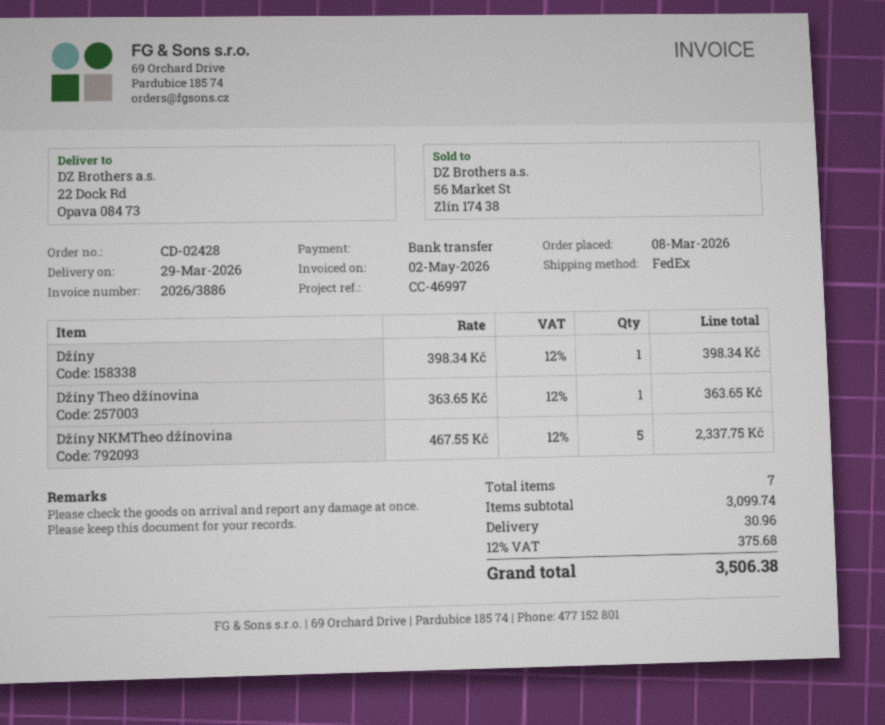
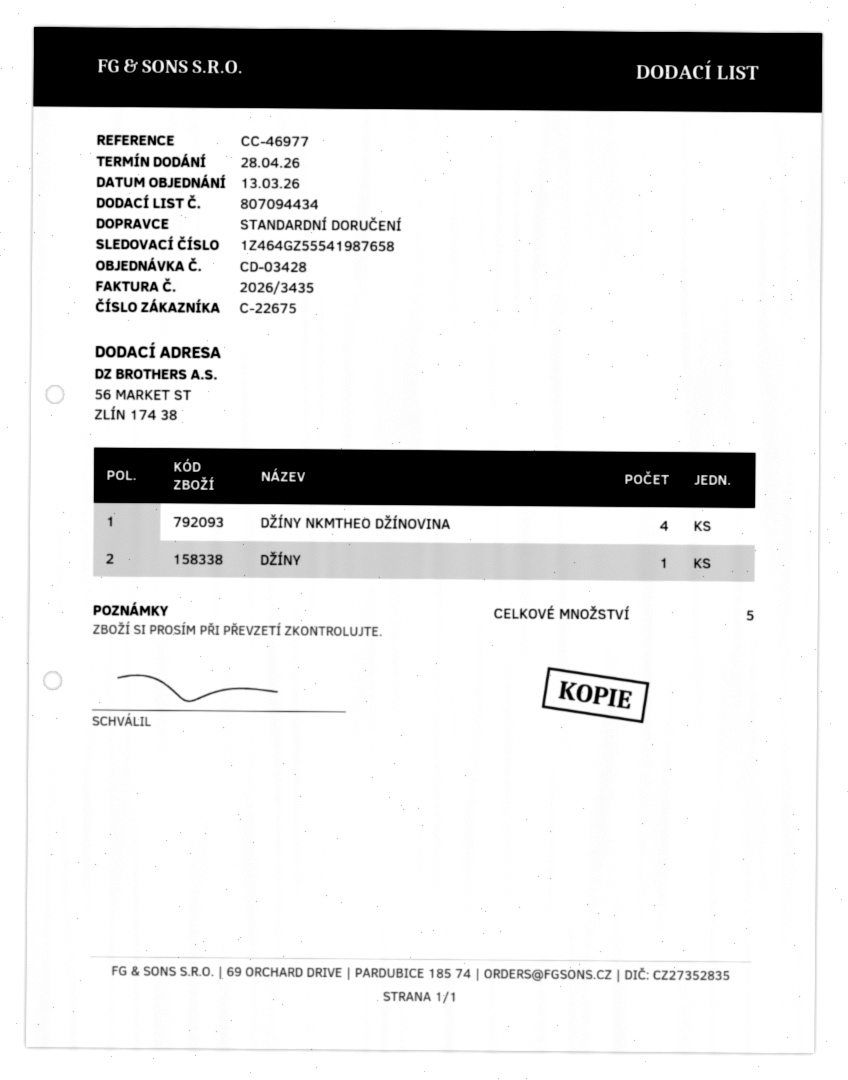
order number: CD-02428 -> CD-03428
order date: 2026-03-08 -> 2026-03-13
delivery date: 2026-03-29 -> 2026-04-28
invoice number: 2026/3886 -> 2026/3435
reference: CC-46997 -> CC-46977
shipping method: FedEx -> standard
ship to: 22 Dock Rd, Opava 084 73 -> 56 MARKET ST, ZLÍN 174 38
Džíny Theo džínovina: 1 -> none
Džíny NKMTheo džínovina: 5 -> 4
total quantity: 7 -> 5

